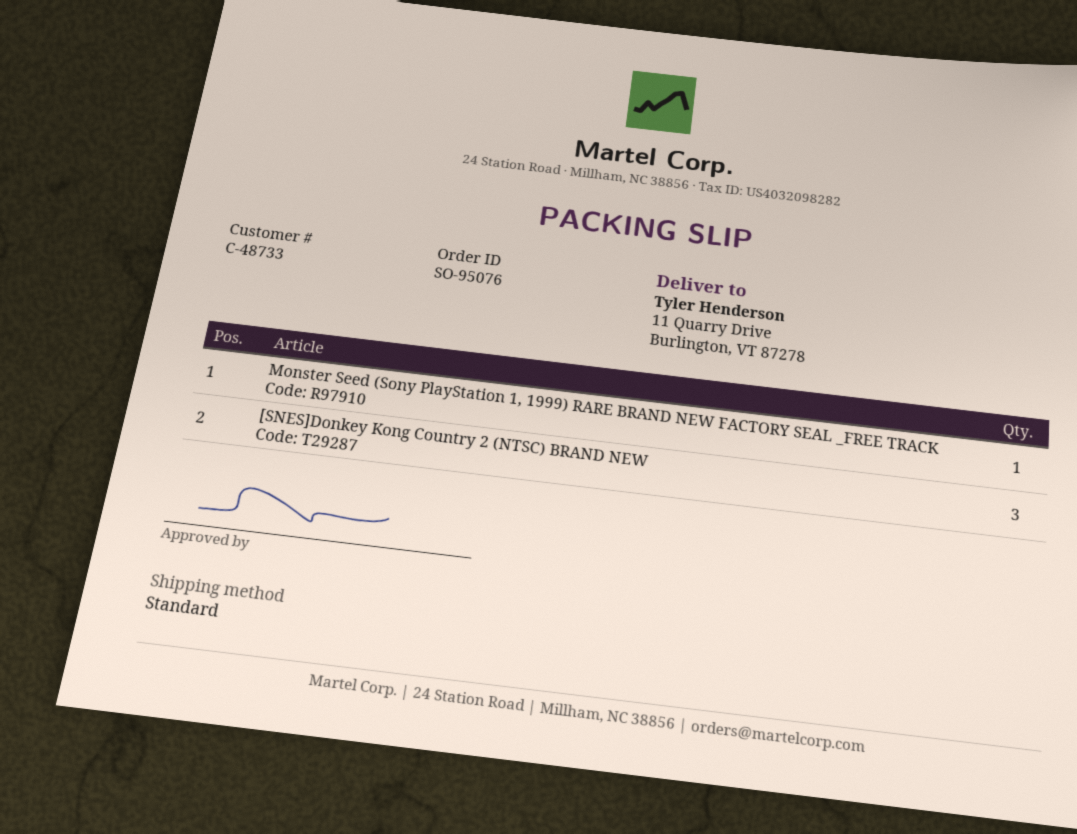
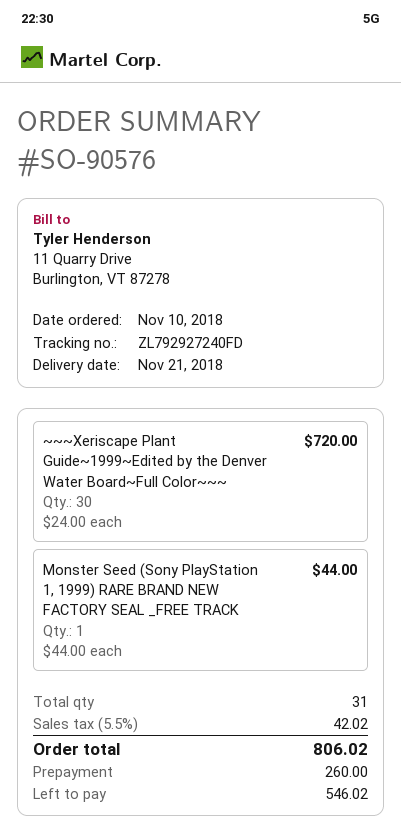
order number: SO-95076 -> SO-90576
[SNES]Donkey Kong Country 2 (NTSC) BRAND NEW: 3 -> none
~~~Xeriscape Plant Guide~1999~Edited by the Denver Water Board~Full Color~~~: none -> 30

